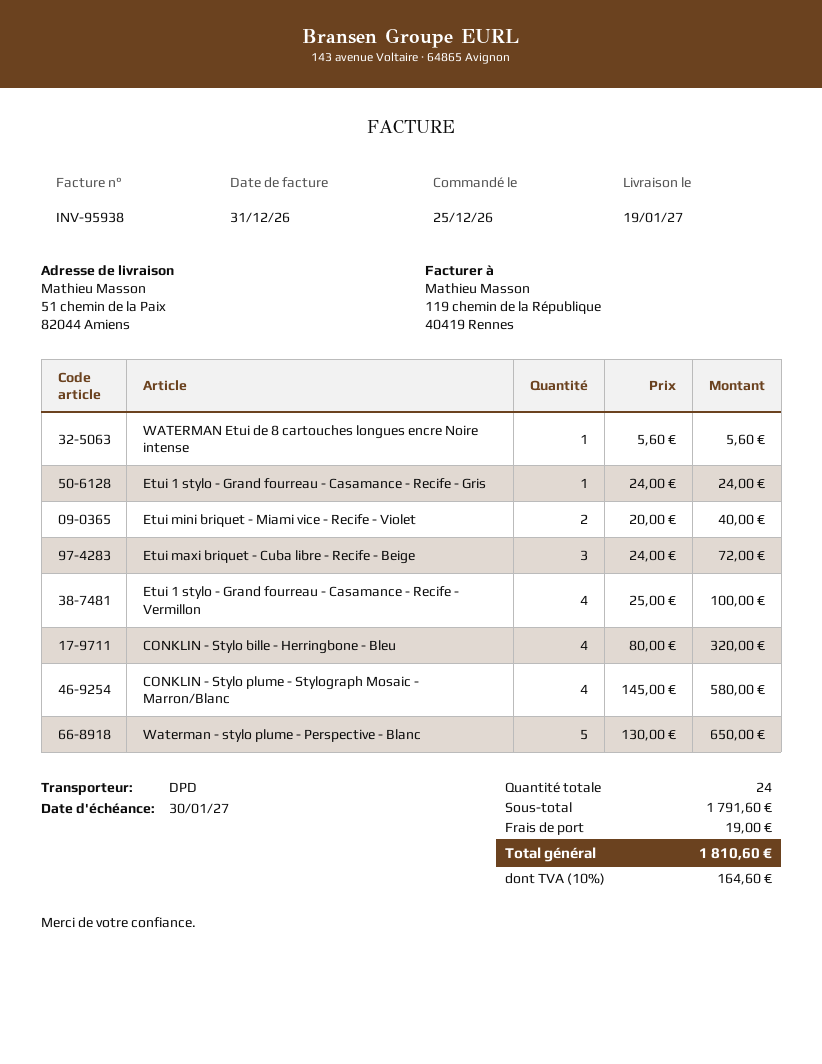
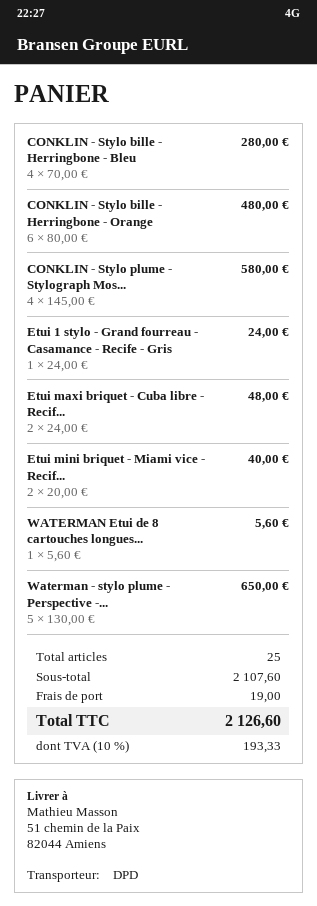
Etui maxi briquet - Cuba libre - Recife - Beige: 3 x 24.00 = 72.00 -> 2 x 24.00 = 48.00
Etui 1 stylo - Grand fourreau - Casamance - Recife - Vermillon: 4 x 25.00 = 100.00 -> none
CONKLIN - Stylo bille - Herringbone - Bleu: 4 x 80.00 = 320.00 -> 4 x 70.00 = 280.00
CONKLIN - Stylo bille - Herringbone - Orange: none -> 6 x 80.00 = 480.00
total quantity: 24 -> 25
subtotal: 1791.60 -> 2107.60
tax: 10% = 164.60 -> 10% = 193.33
total: 1810.60 -> 2126.60

